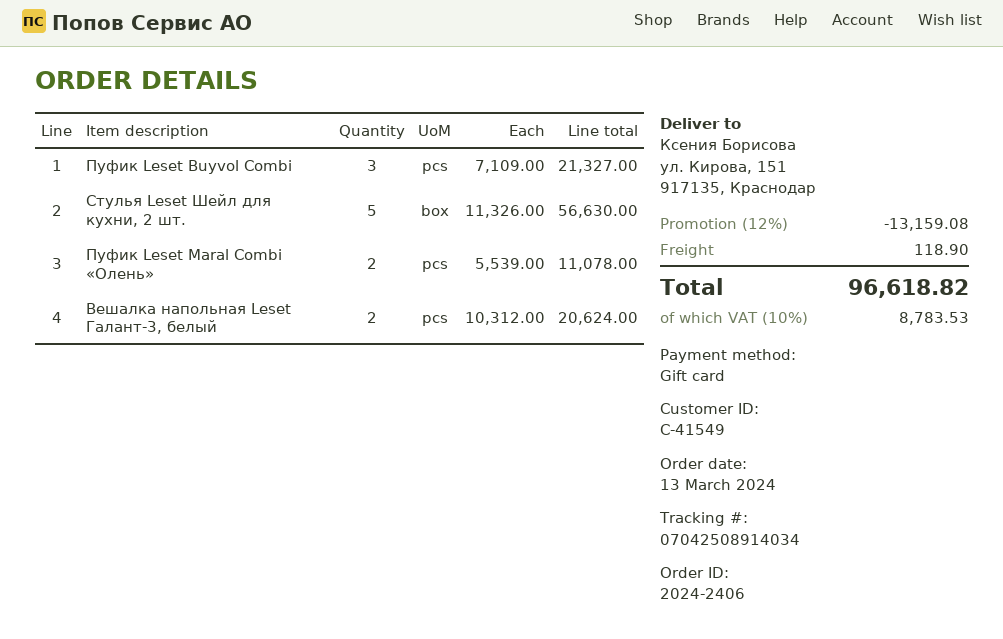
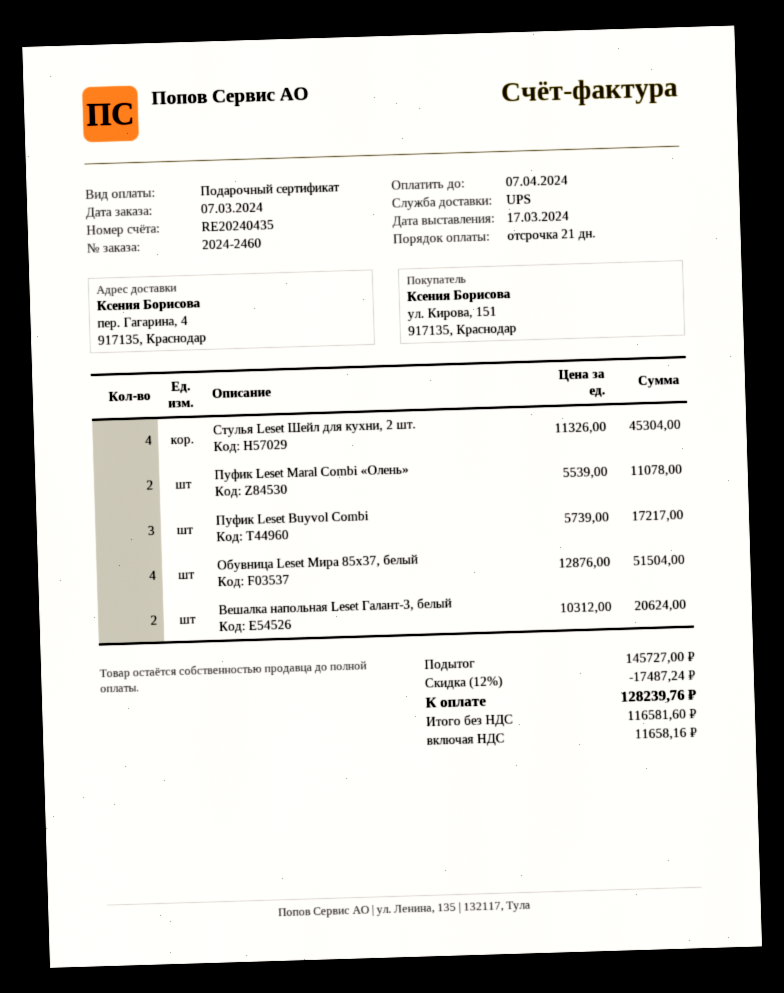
order number: 2024-2406 -> 2024-2460
order date: 2024-03-13 -> 2024-03-07
ship to: ул. Кирова, 151, 917135, Краснодар -> пер. Гагарина, 4, 917135, Краснодар
Пуфик Leset Buyvol Combi: 3 x 7109.00 = 21327.00 -> 3 x 5739.00 = 17217.00
Стулья Leset Шейл для кухни, 2 шт.: 5 x 11326.00 = 56630.00 -> 4 x 11326.00 = 45304.00
Обувница Leset Мира 85х37, белый: none -> 4 x 12876.00 = 51504.00
discount: 12% = 13159.08 -> 12% = 17487.24
shipping: 118.90 -> none
tax: 8783.53 -> 11658.16
total: 96618.82 -> 128239.76

